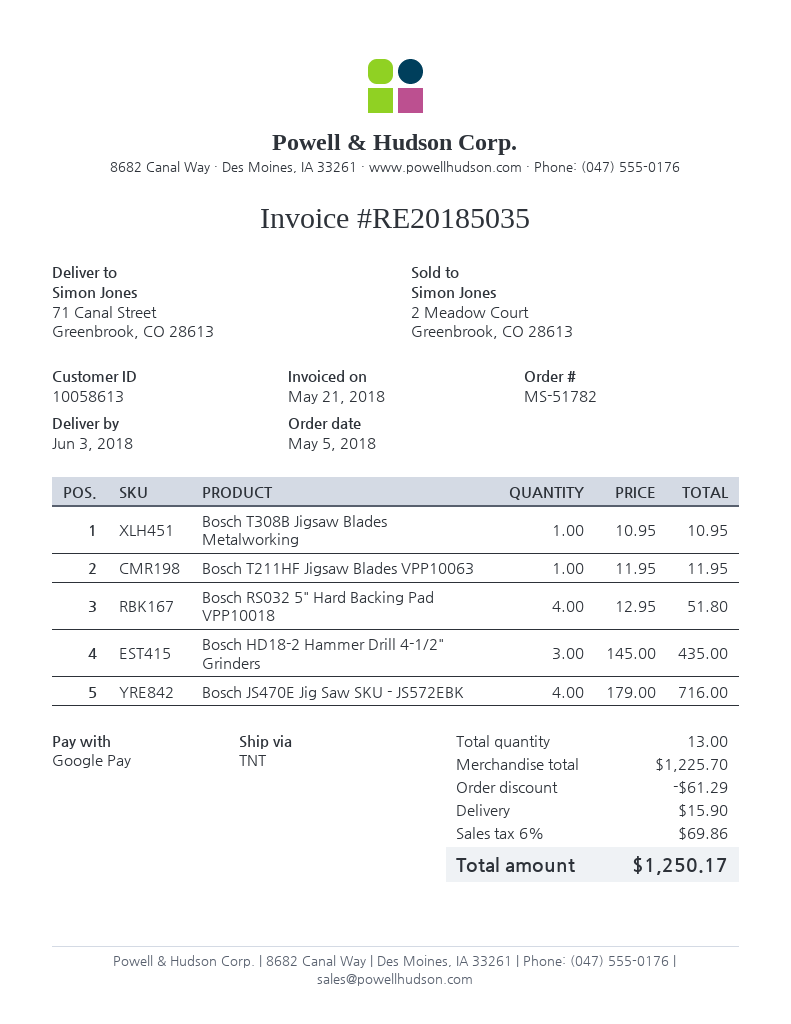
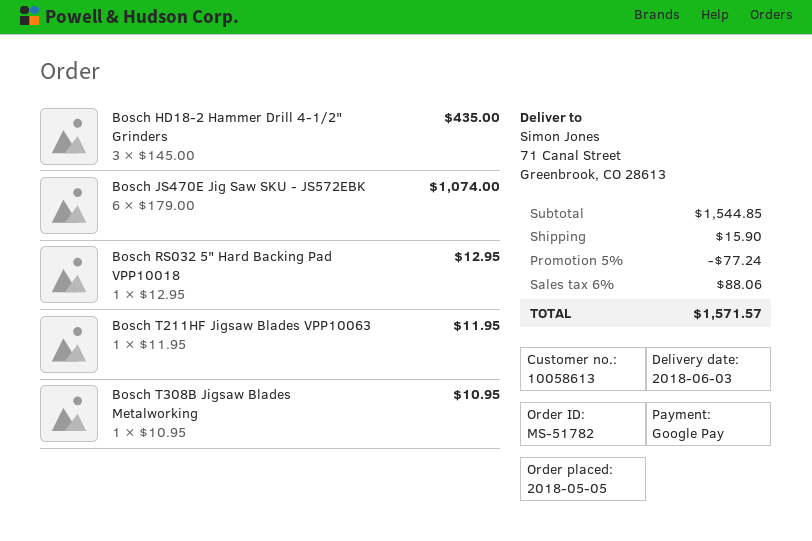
Bosch RS032 5" Hard Backing Pad VPP10018: 4 x 12.95 = 51.80 -> 1 x 12.95 = 12.95
Bosch JS470E Jig Saw SKU - JS572EBK: 4 x 179.00 = 716.00 -> 6 x 179.00 = 1074.00
subtotal: 1225.70 -> 1544.85
discount: 61.29 -> 77.24
tax: 6% = 69.86 -> 6% = 88.06
total: 1250.17 -> 1571.57

